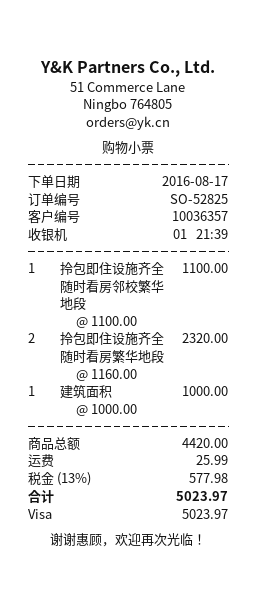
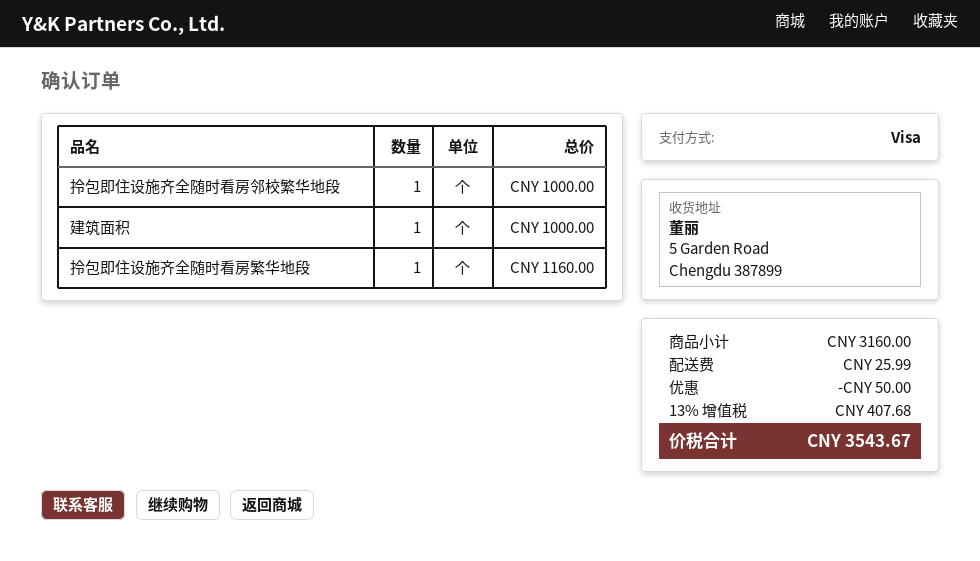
拎包即住设施齐全随时看房邻校繁华地段: 1 for 1100.00 -> 1 for 1000.00
拎包即住设施齐全随时看房繁华地段: 2 for 2320.00 -> 1 for 1160.00
subtotal: 4420.00 -> 3160.00
discount: none -> 50.00
tax: 13% = 577.98 -> 13% = 407.68
total: 5023.97 -> 3543.67

